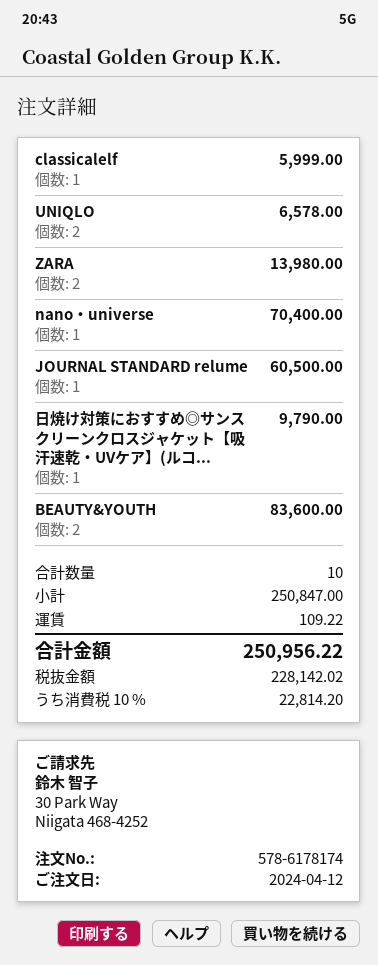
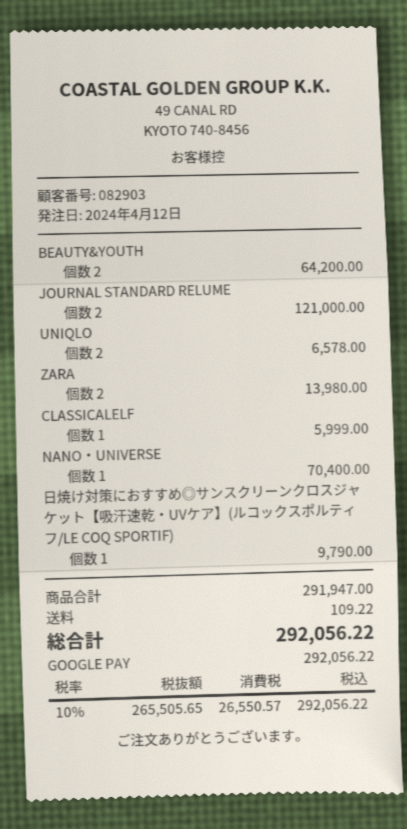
JOURNAL STANDARD relume: 1 for 60500.00 -> 2 for 121000.00
BEAUTY&YOUTH: 2 for 83600.00 -> 2 for 64200.00
subtotal: 250847.00 -> 291947.00
net: 228142.02 -> 265505.65
tax: 10% = 22814.20 -> 10% = 26550.57
total: 250956.22 -> 292056.22

